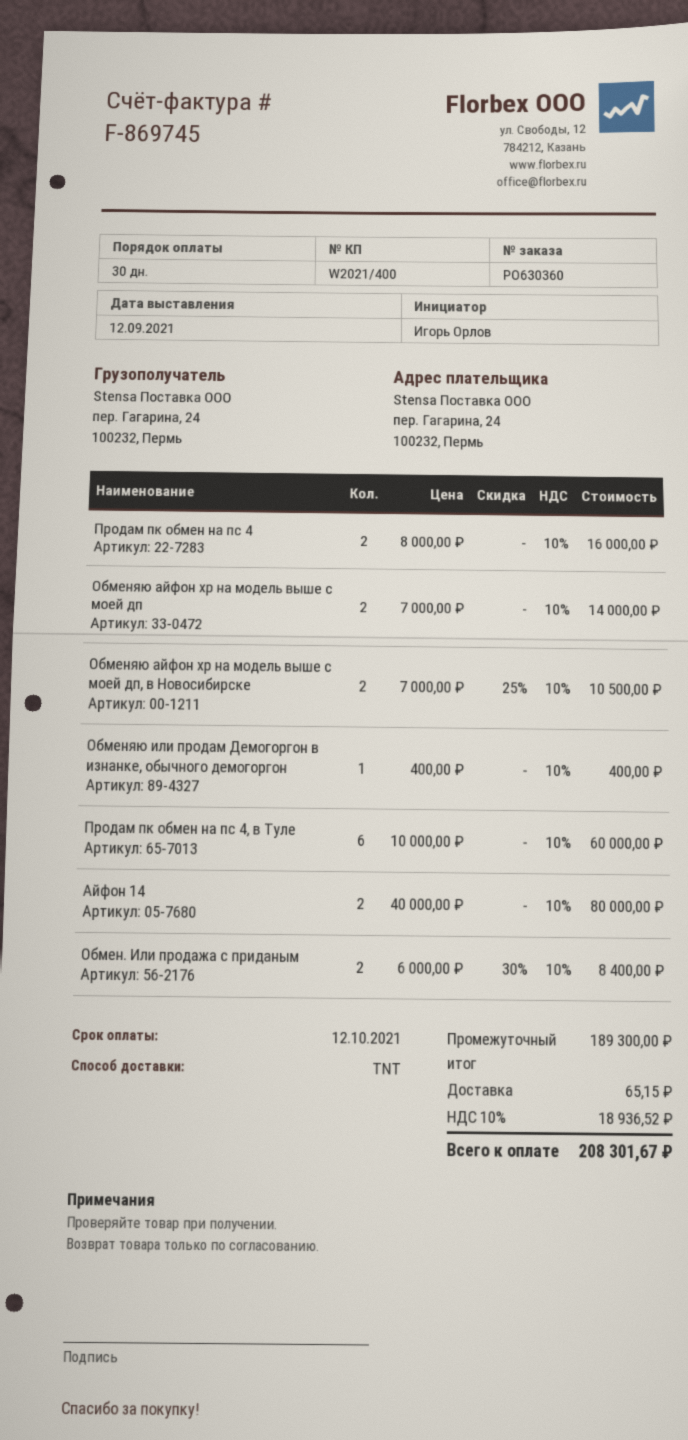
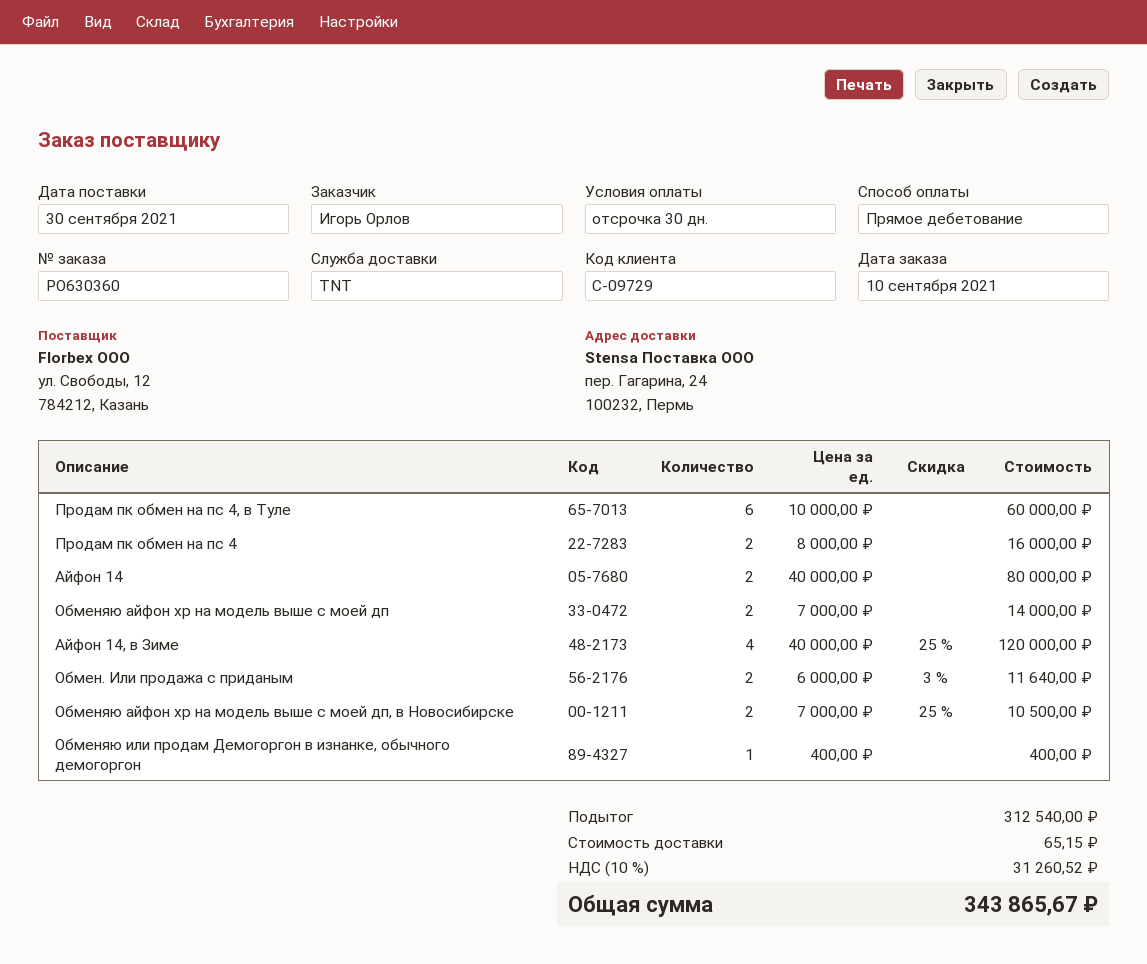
Обмен. Или продажа с приданым: 2 x 6000.00 - 30% = 8400.00 -> 2 x 6000.00 - 3% = 11640.00
Айфон 14, в Зиме: none -> 4 x 40000.00 - 25% = 120000.00
subtotal: 189300.00 -> 312540.00
tax: 10% = 18936.52 -> 10% = 31260.52
total: 208301.67 -> 343865.67

